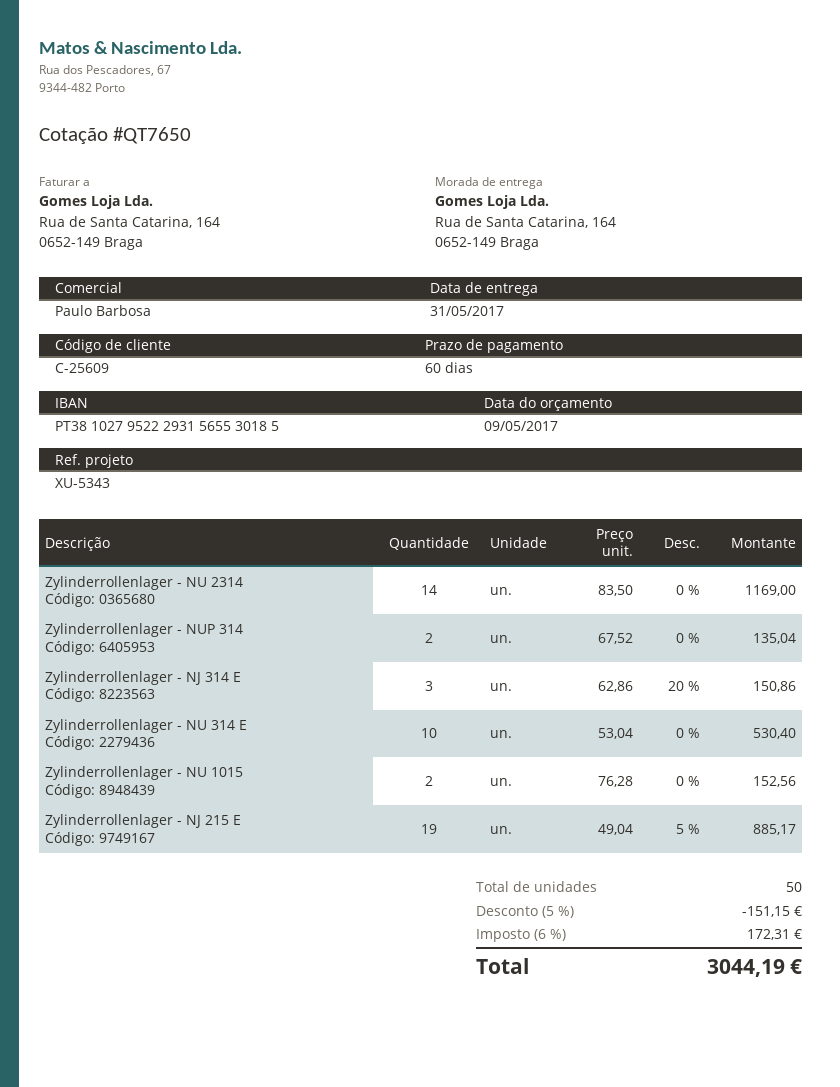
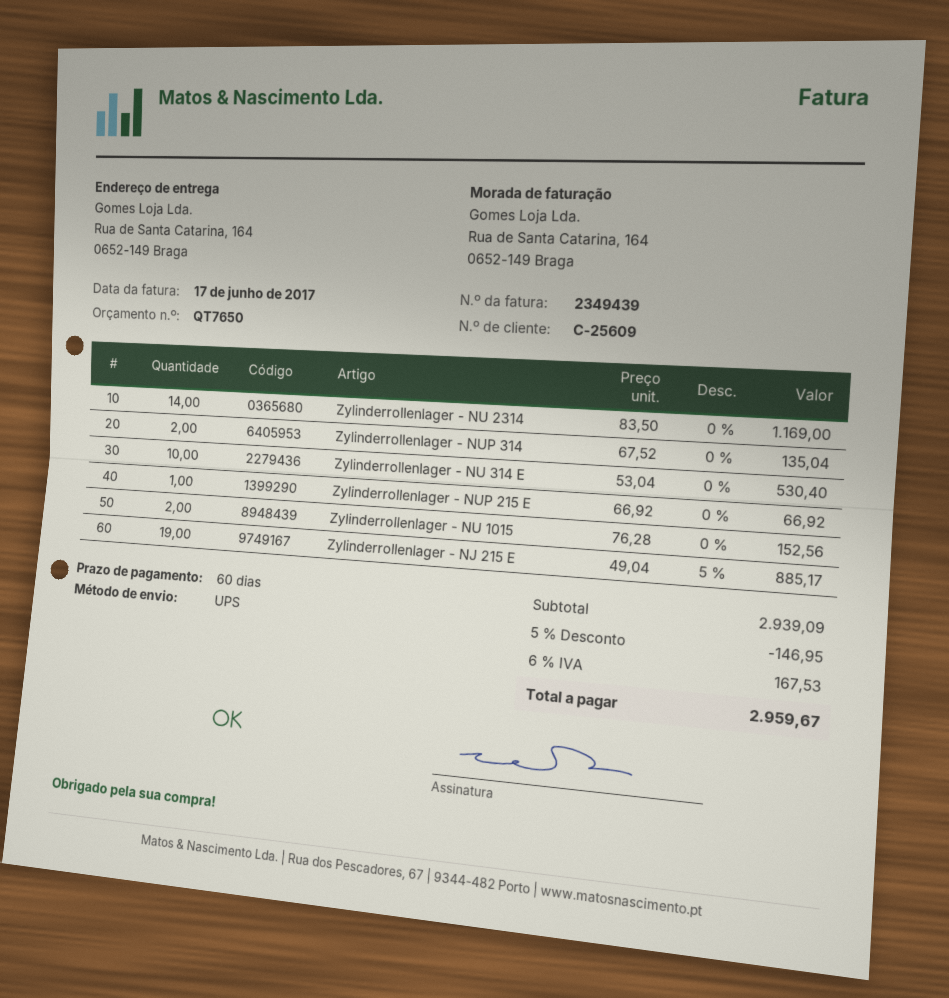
Zylinderrollenlager - NJ 314 E: 3 x 62.86 - 20% = 150.86 -> none
Zylinderrollenlager - NUP 215 E: none -> 1 x 66.92 = 66.92
discount: 5% = 151.15 -> 5% = 146.95
tax: 6% = 172.31 -> 6% = 167.53
total: 3044.19 -> 2959.67

